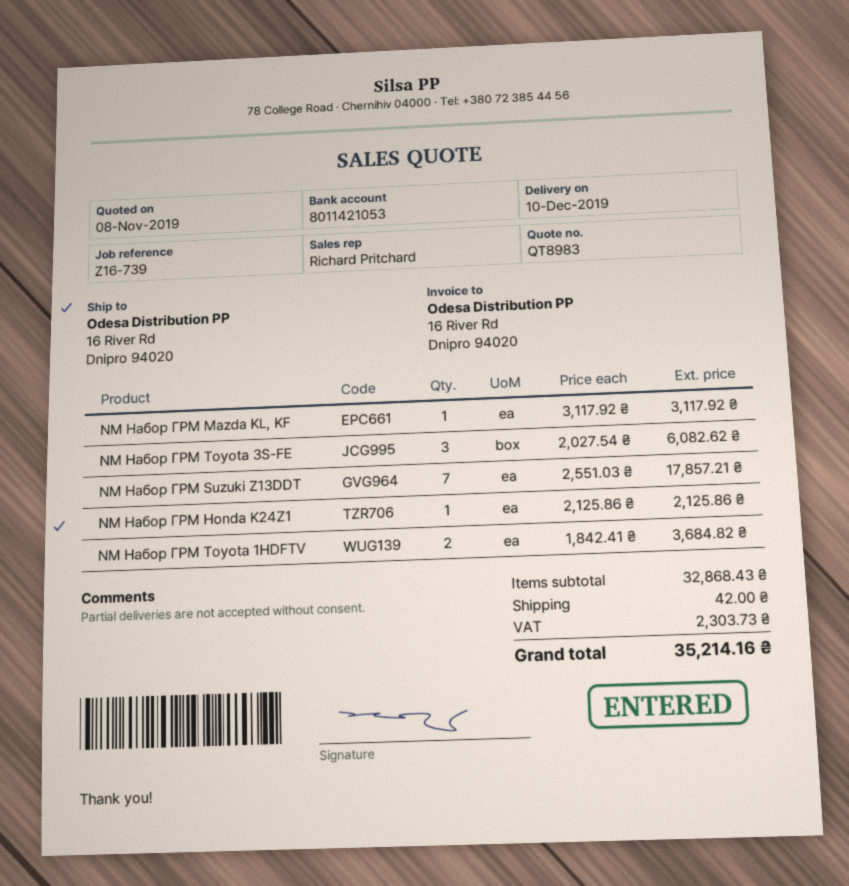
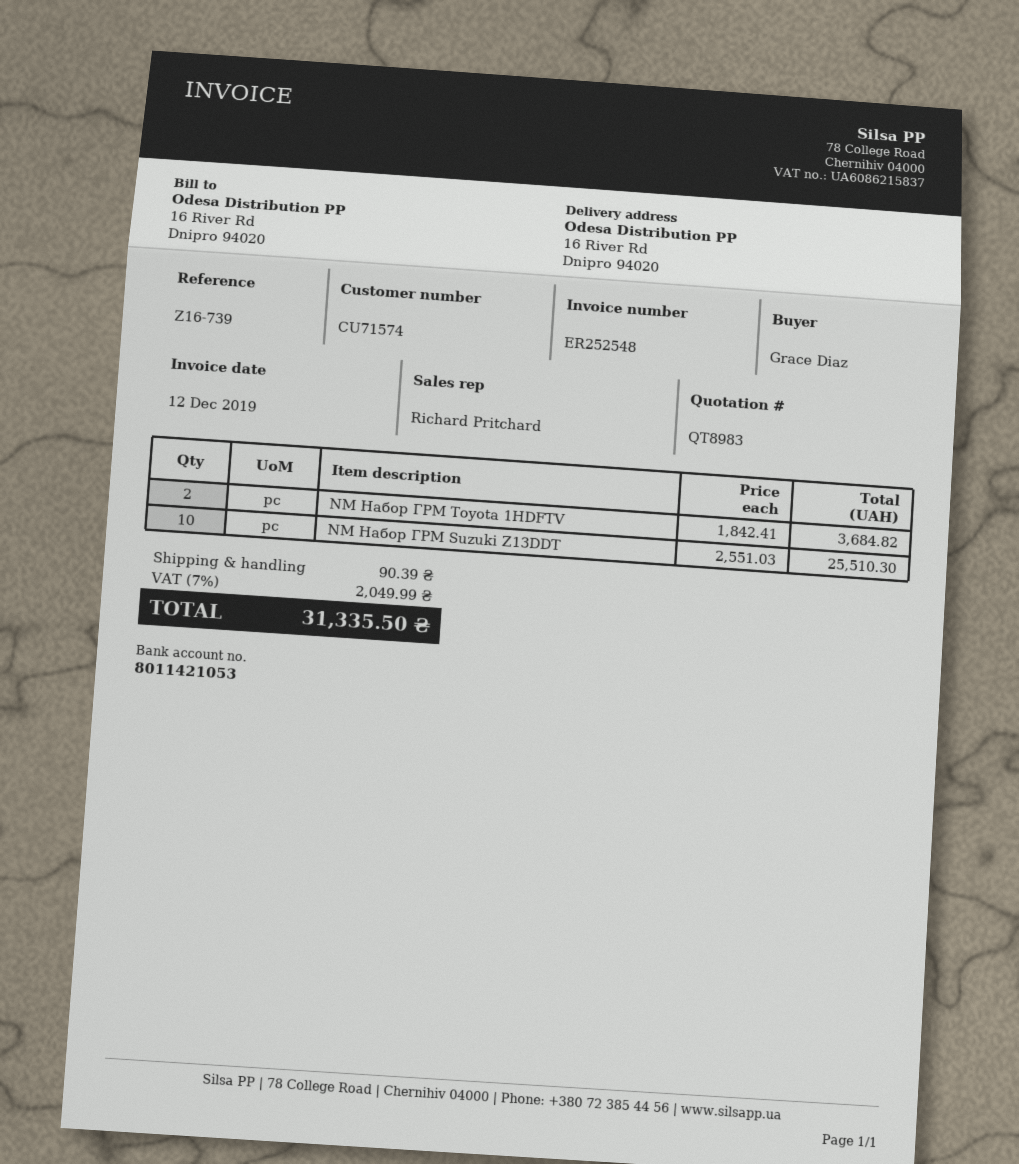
NM Набор ГРМ Mazda KL, KF: 1 x 3117.92 = 3117.92 -> none
NM Набор ГРМ Toyota 3S-FE: 3 x 2027.54 = 6082.62 -> none
NM Набор ГРМ Suzuki Z13DDT: 7 x 2551.03 = 17857.21 -> 10 x 2551.03 = 25510.30
NM Набор ГРМ Honda K24Z1: 1 x 2125.86 = 2125.86 -> none
shipping: 42.00 -> 90.39
tax: 2303.73 -> 2049.99
total: 35214.16 -> 31335.50

